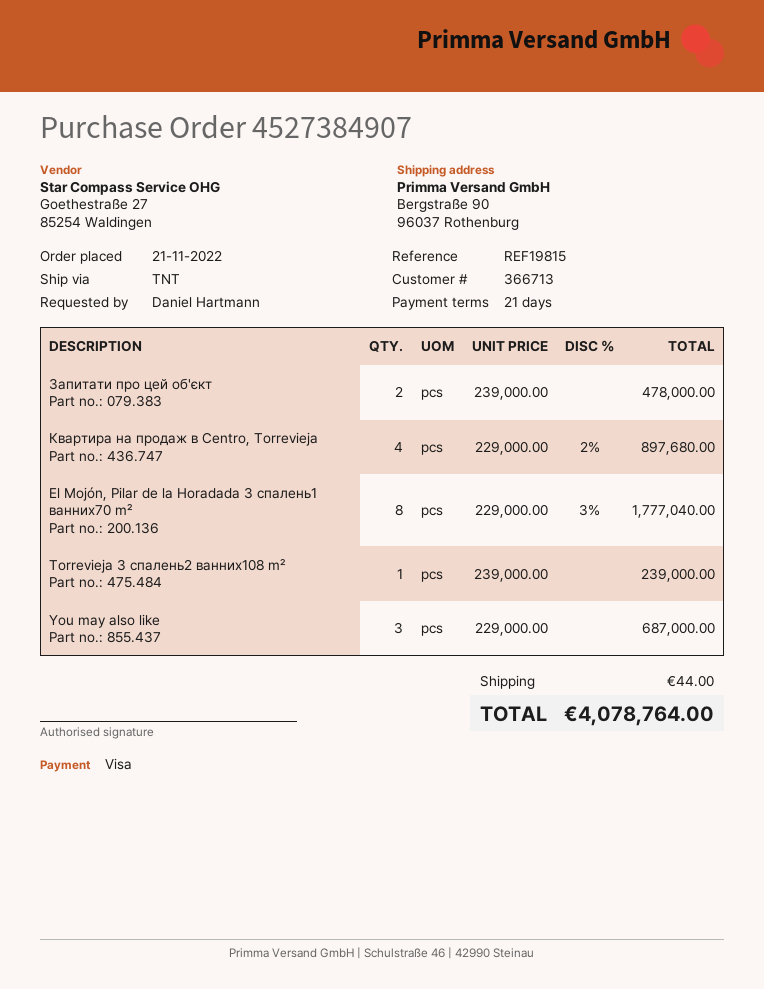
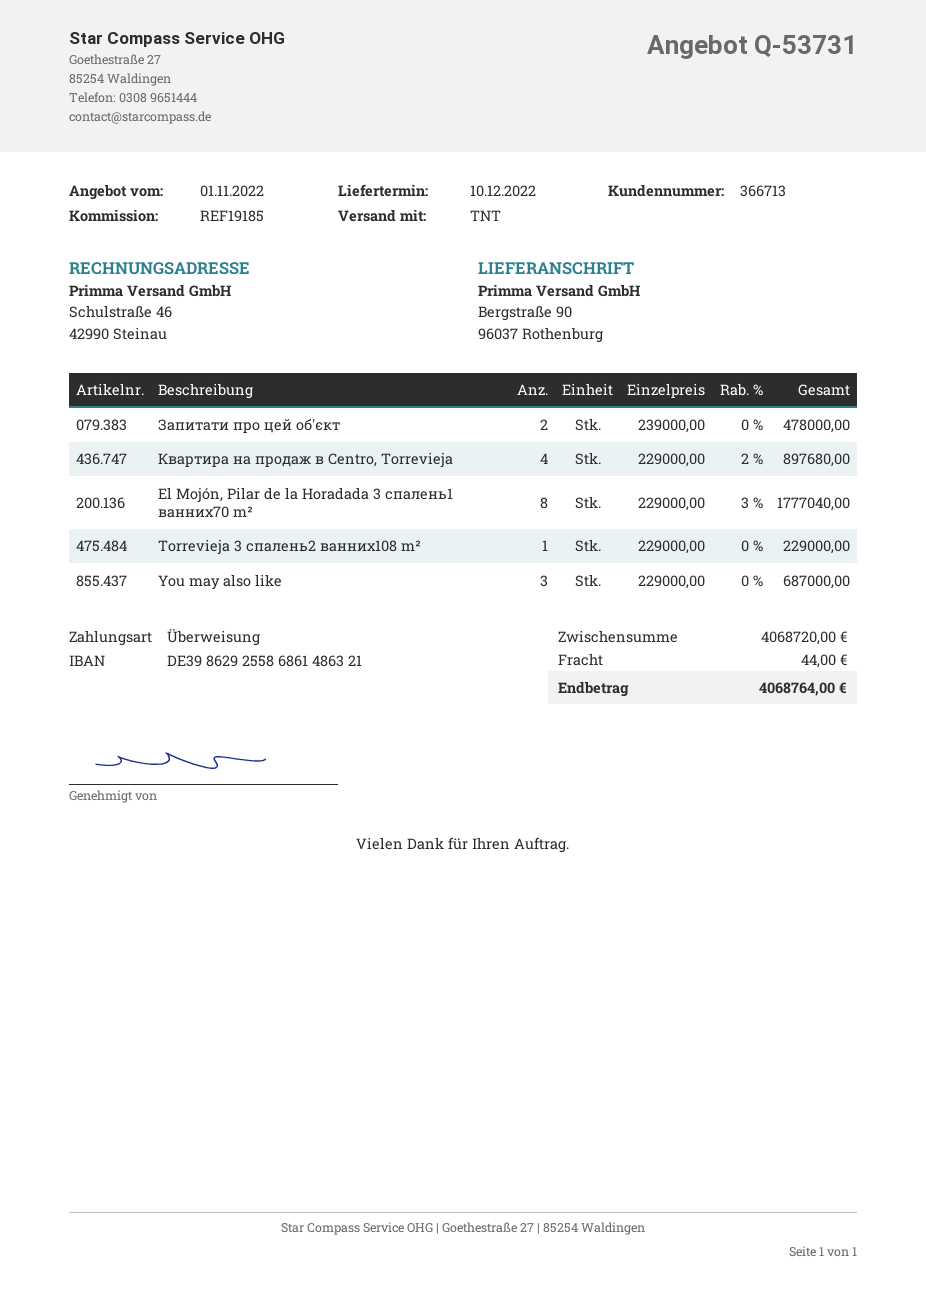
reference: REF19815 -> REF19185
payment method: Visa -> bank transfer
Torrevieja 3 спалень2 ванних108 m²: 1 x 239000.00 = 239000.00 -> 1 x 229000.00 = 229000.00
total: 4078764.00 -> 4068764.00

